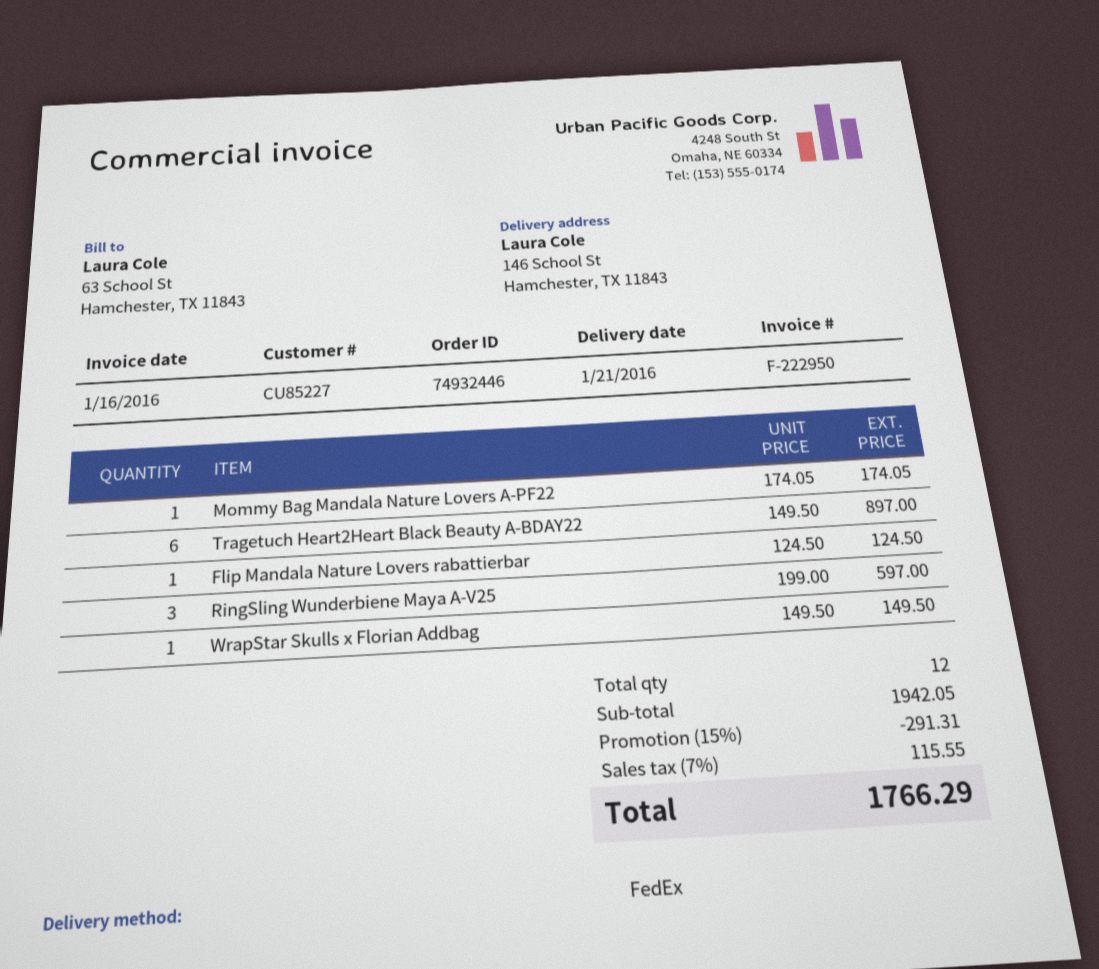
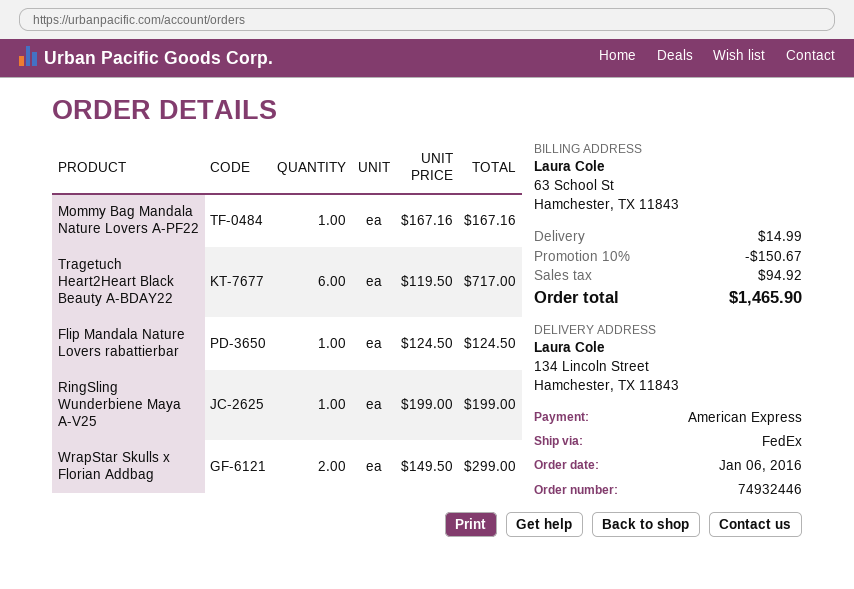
ship to: 146 School St, Hamchester, TX 11843 -> 134 Lincoln Street, Hamchester, TX 11843
Mommy Bag Mandala Nature Lovers A-PF22: 1 x 174.05 = 174.05 -> 1 x 167.16 = 167.16
Tragetuch Heart2Heart Black Beauty A-BDAY22: 6 x 149.50 = 897.00 -> 6 x 119.50 = 717.00
RingSling Wunderbiene Maya A-V25: 3 x 199.00 = 597.00 -> 1 x 199.00 = 199.00
WrapStar Skulls x Florian Addbag: 1 x 149.50 = 149.50 -> 2 x 149.50 = 299.00
discount: 15% = 291.31 -> 10% = 150.67
shipping: none -> 14.99
tax: 115.55 -> 94.92
total: 1766.29 -> 1465.90

